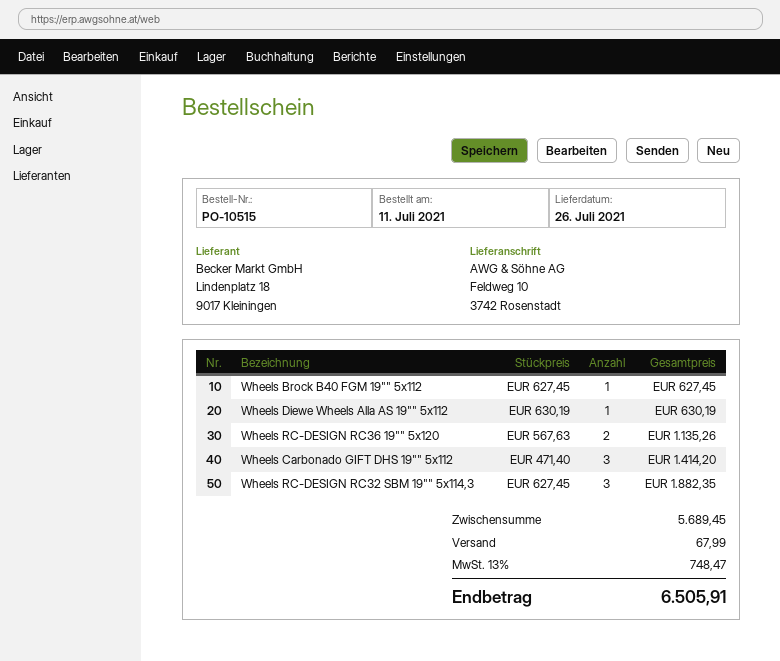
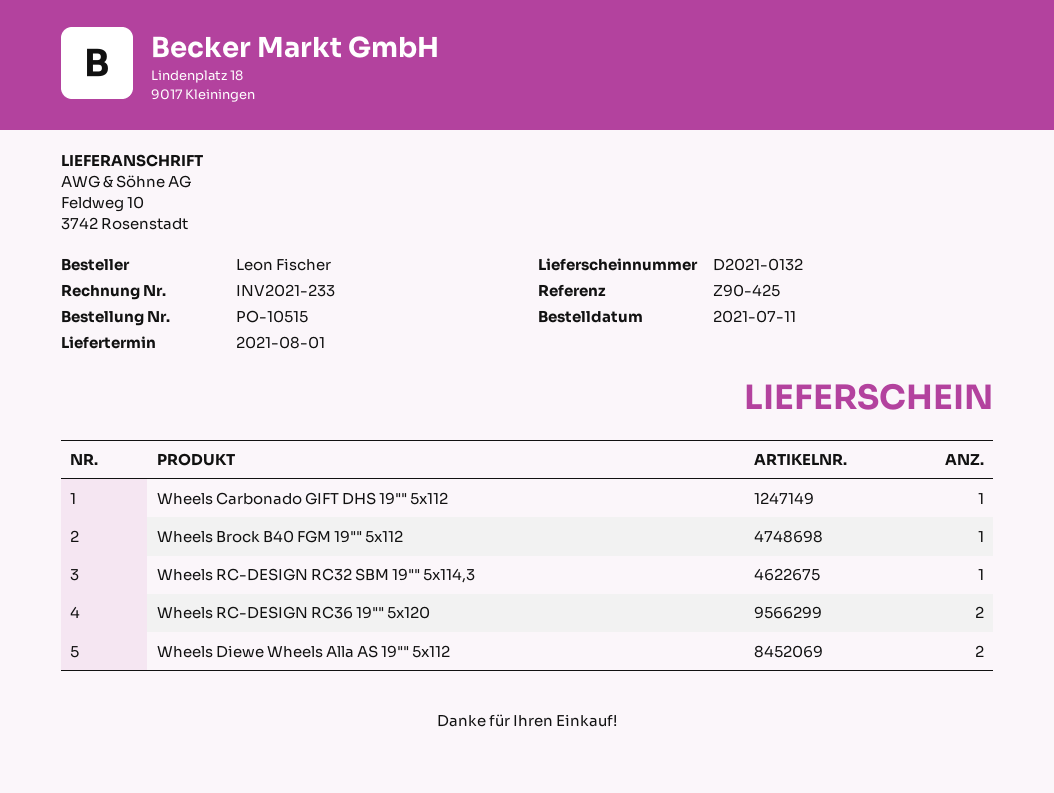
delivery date: 2021-07-26 -> 2021-08-01
Wheels Diewe Wheels Alla AS 19"" 5x112: 1 -> 2
Wheels Carbonado GIFT DHS 19"" 5x112: 3 -> 1
Wheels RC-DESIGN RC32 SBM 19"" 5x114,3: 3 -> 1

